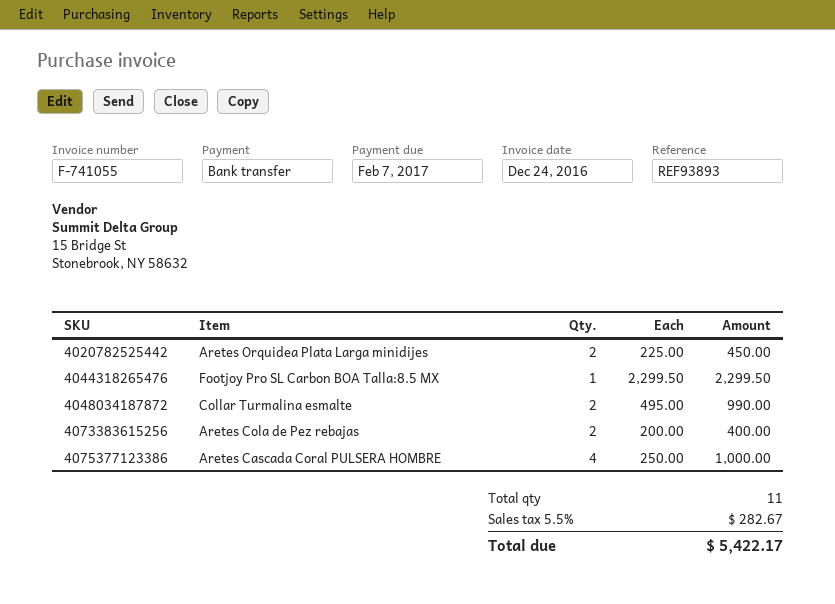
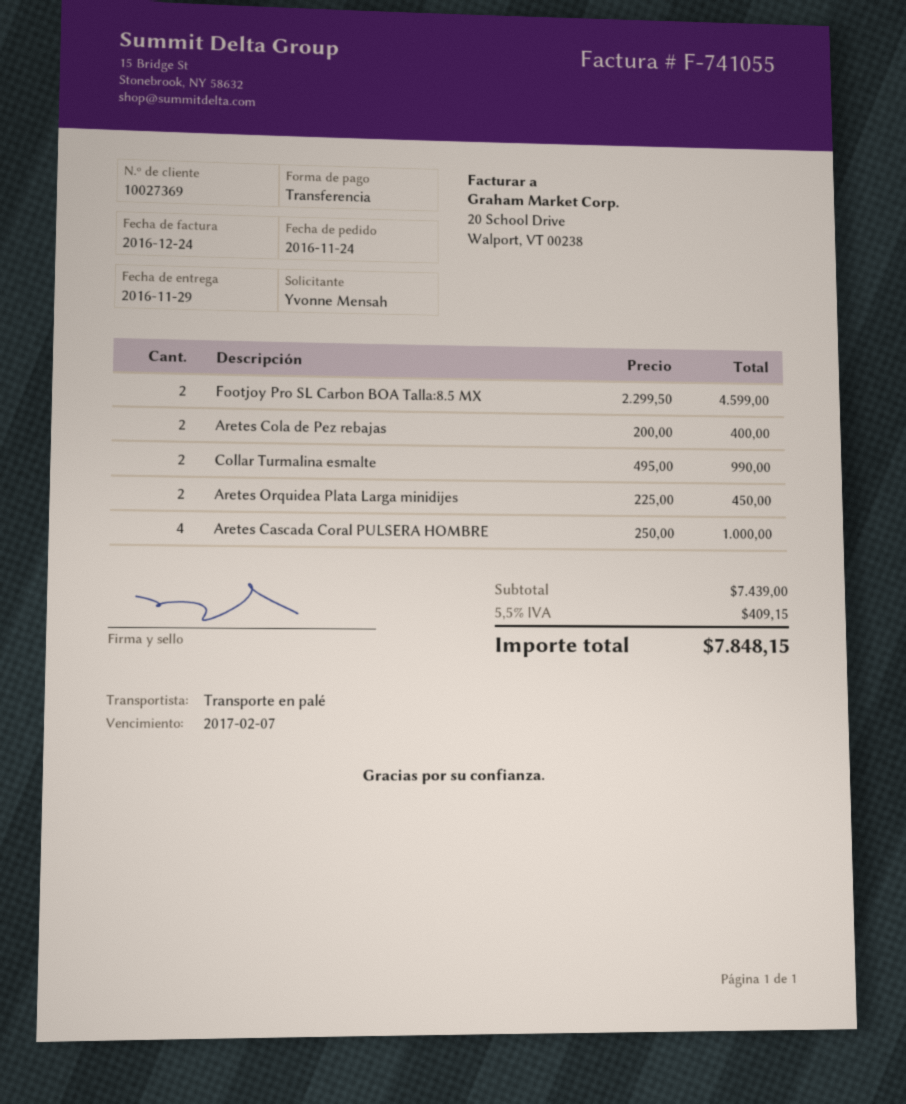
Footjoy Pro SL Carbon BOA Talla:8.5 MX: 1 x 2299.50 = 2299.50 -> 2 x 2299.50 = 4599.00
tax: 5.5% = 282.67 -> 5.5% = 409.15
total: 5422.17 -> 7848.15

